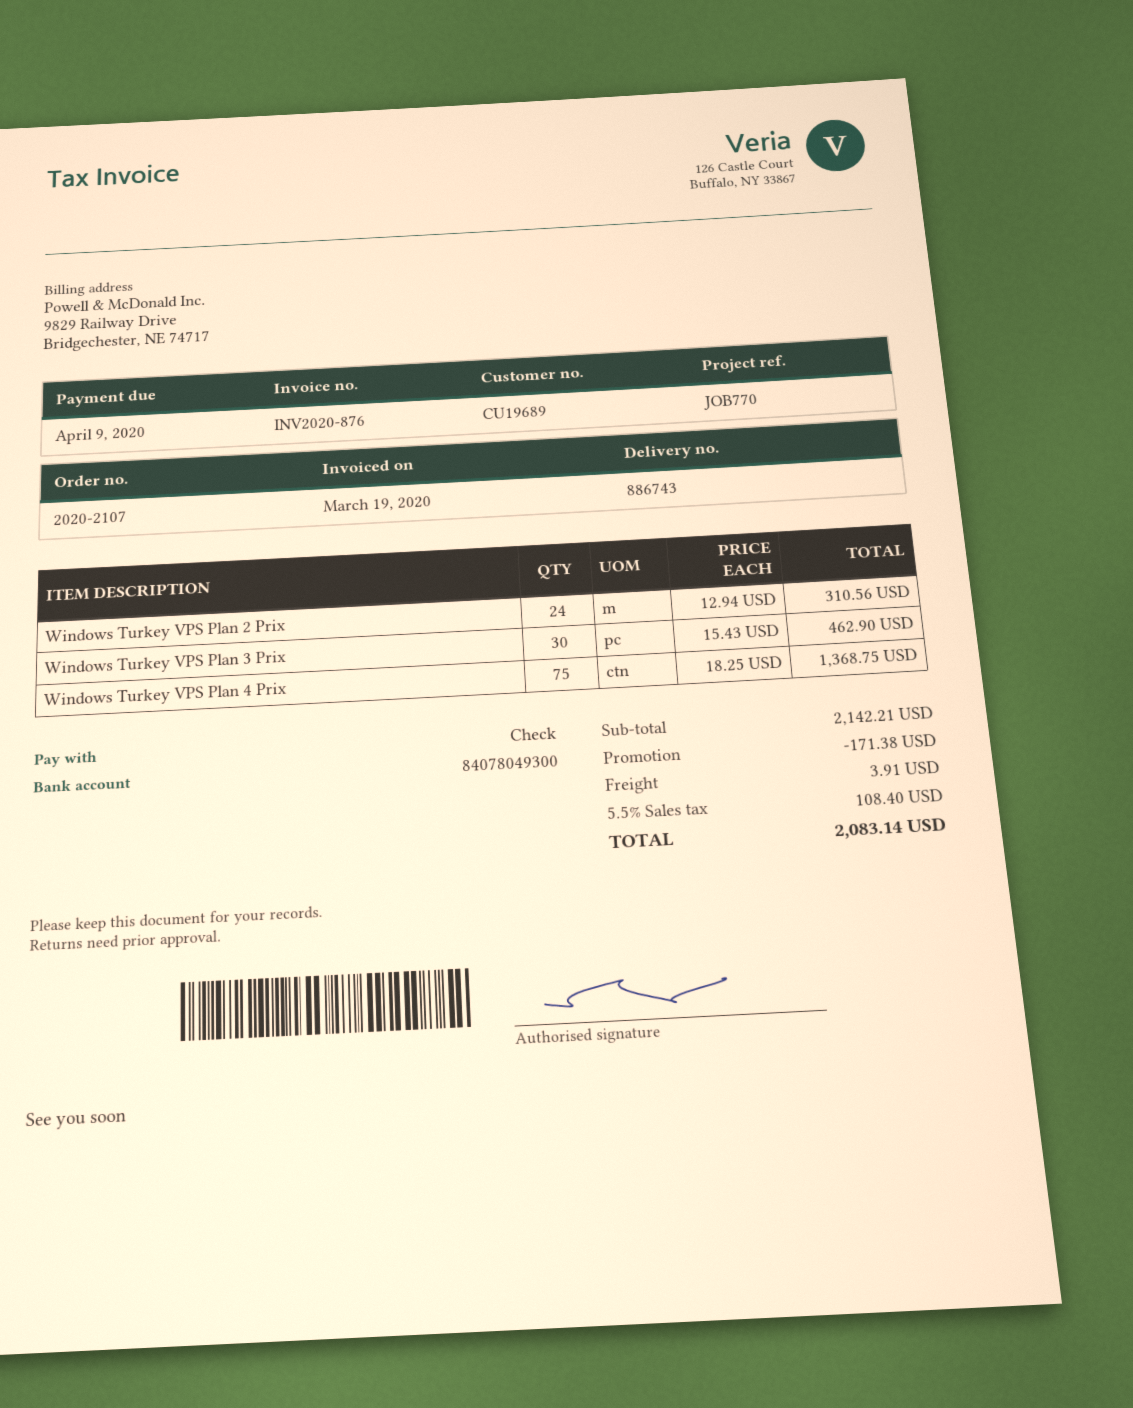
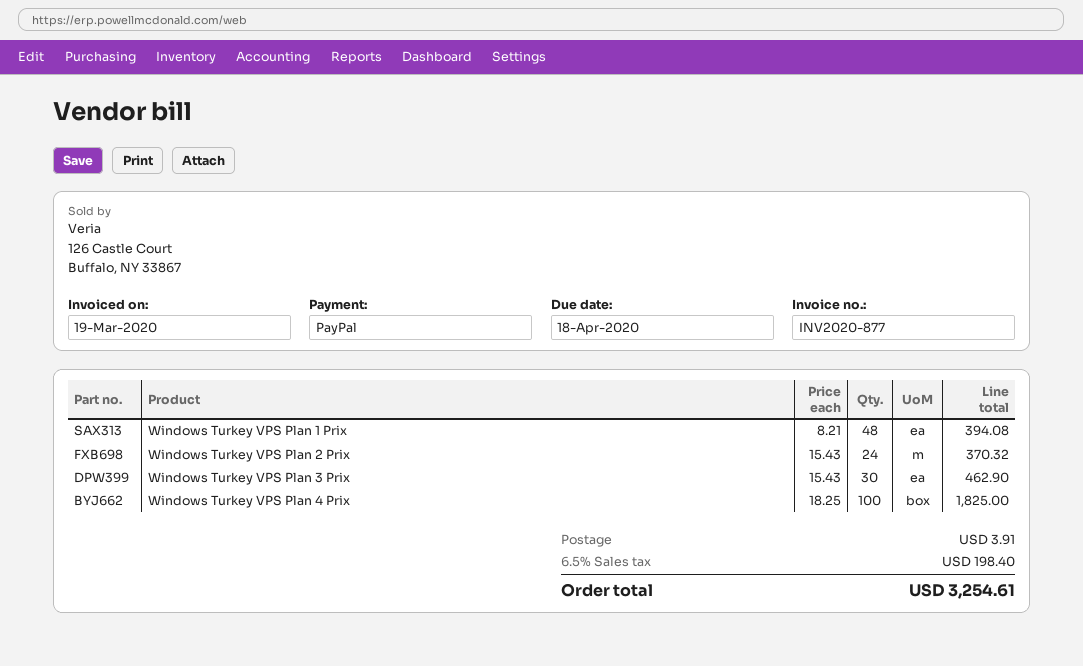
invoice number: INV2020-876 -> INV2020-877
due date: 2020-04-09 -> 2020-04-18
payment method: cheque -> PayPal
Windows Turkey VPS Plan 2 Prix: 24 x 12.94 = 310.56 -> 24 x 15.43 = 370.32
Windows Turkey VPS Plan 4 Prix: 75 x 18.25 = 1368.75 -> 100 x 18.25 = 1825.00
Windows Turkey VPS Plan 1 Prix: none -> 48 x 8.21 = 394.08
discount: 171.38 -> none
tax: 5.5% = 108.40 -> 6.5% = 198.40
total: 2083.14 -> 3254.61

